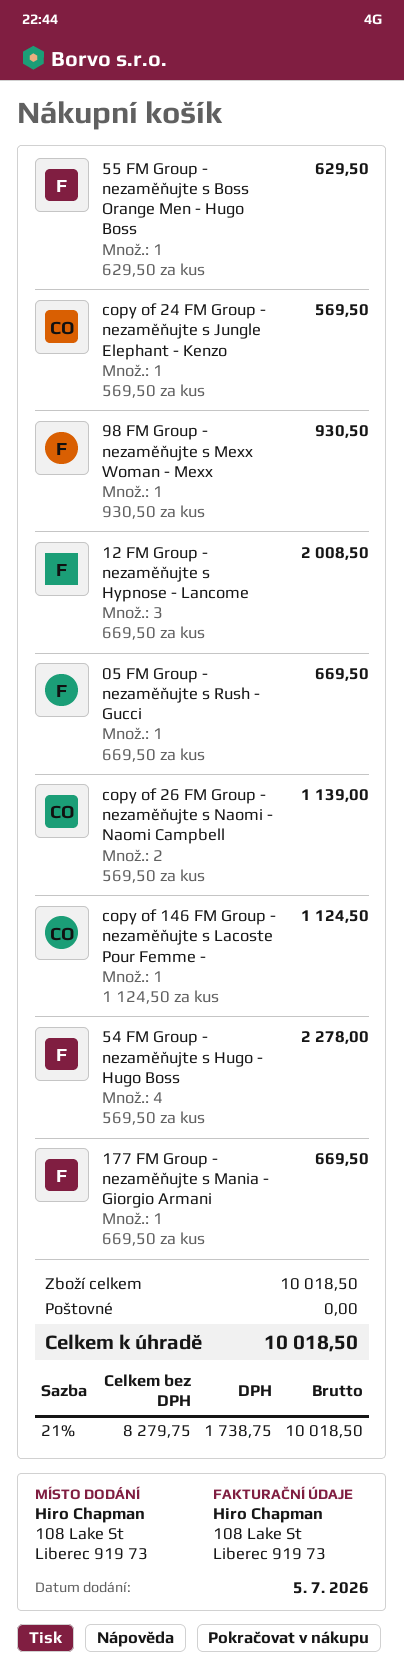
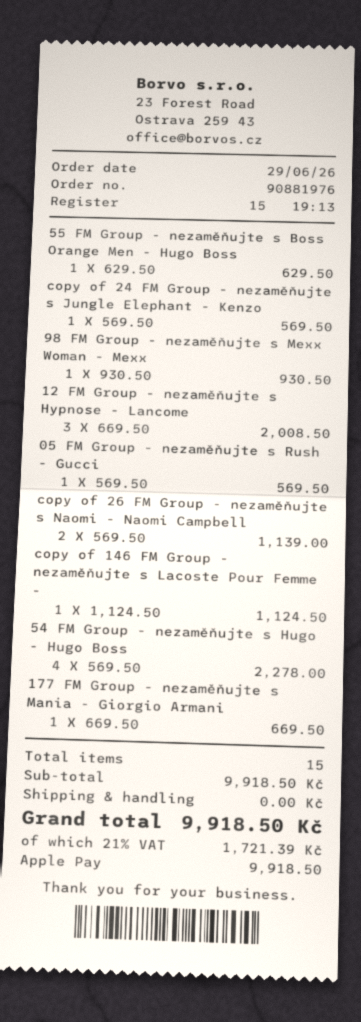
05 FM Group - nezaměňujte s Rush - Gucci: 1 x 669.50 = 669.50 -> 1 x 569.50 = 569.50
subtotal: 10018.50 -> 9918.50
tax: 21% = 1738.75 -> 21% = 1721.39
total: 10018.50 -> 9918.50

